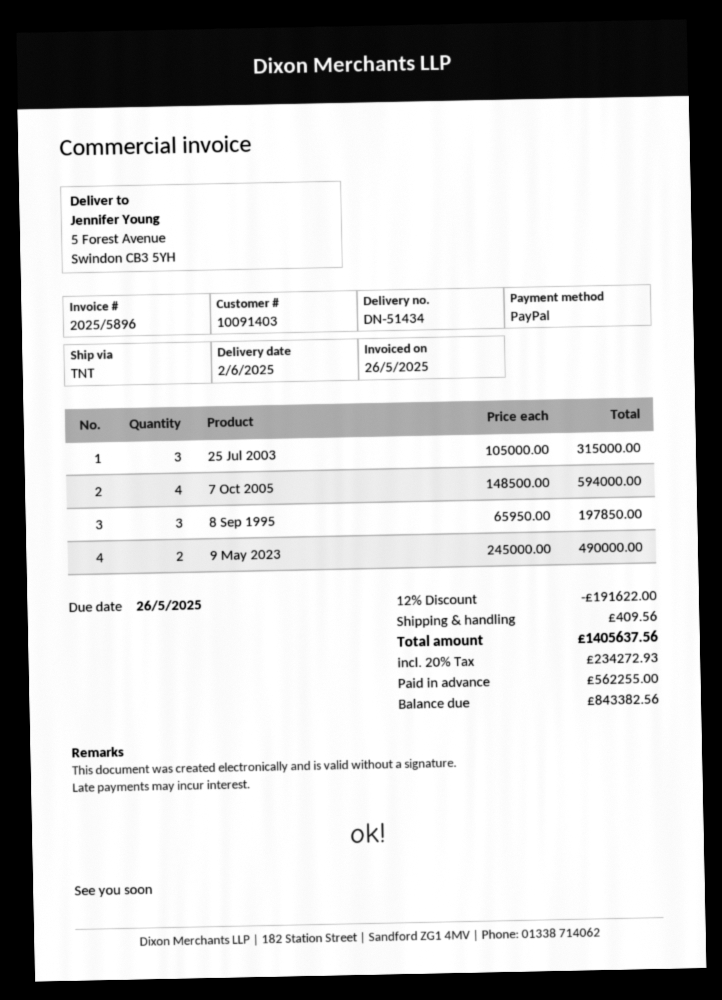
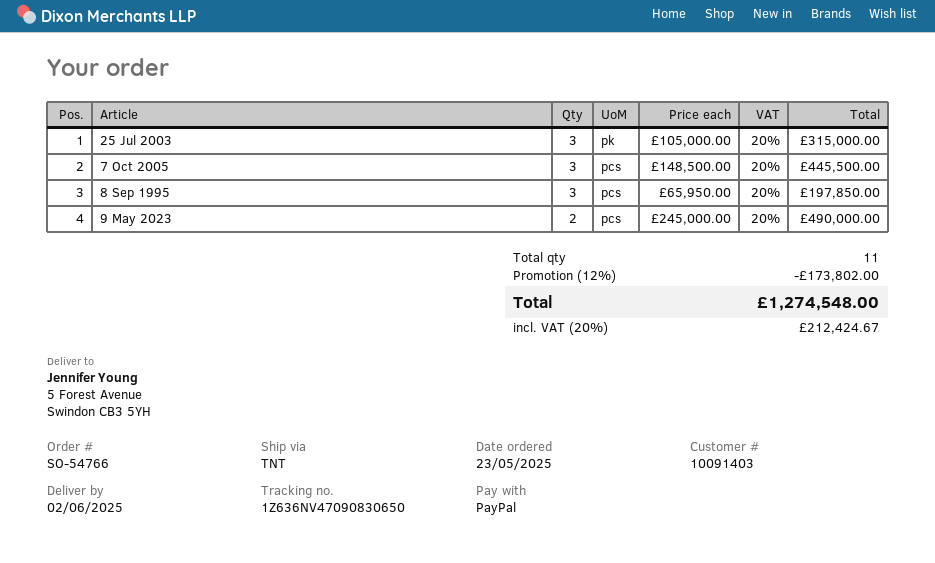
7 Oct 2005: 4 x 148500.00 = 594000.00 -> 3 x 148500.00 = 445500.00
discount: 12% = 191622.00 -> 12% = 173802.00
shipping: 409.56 -> none
tax: 20% = 234272.93 -> 20% = 212424.67
total: 1405637.56 -> 1274548.00

